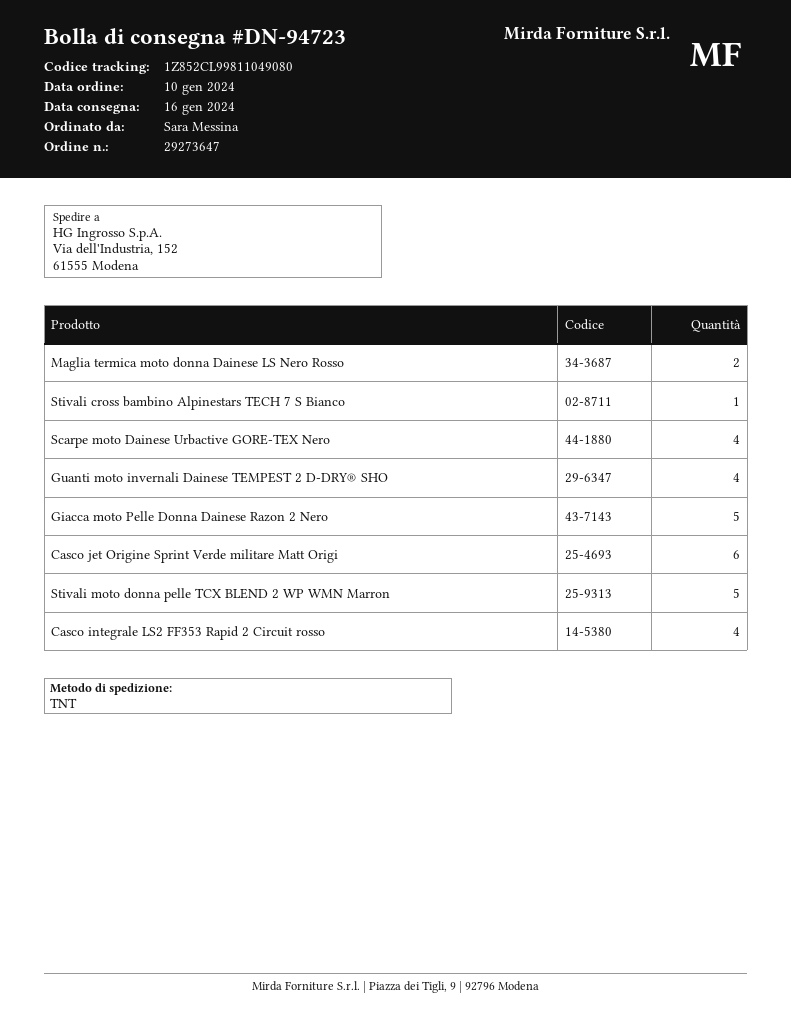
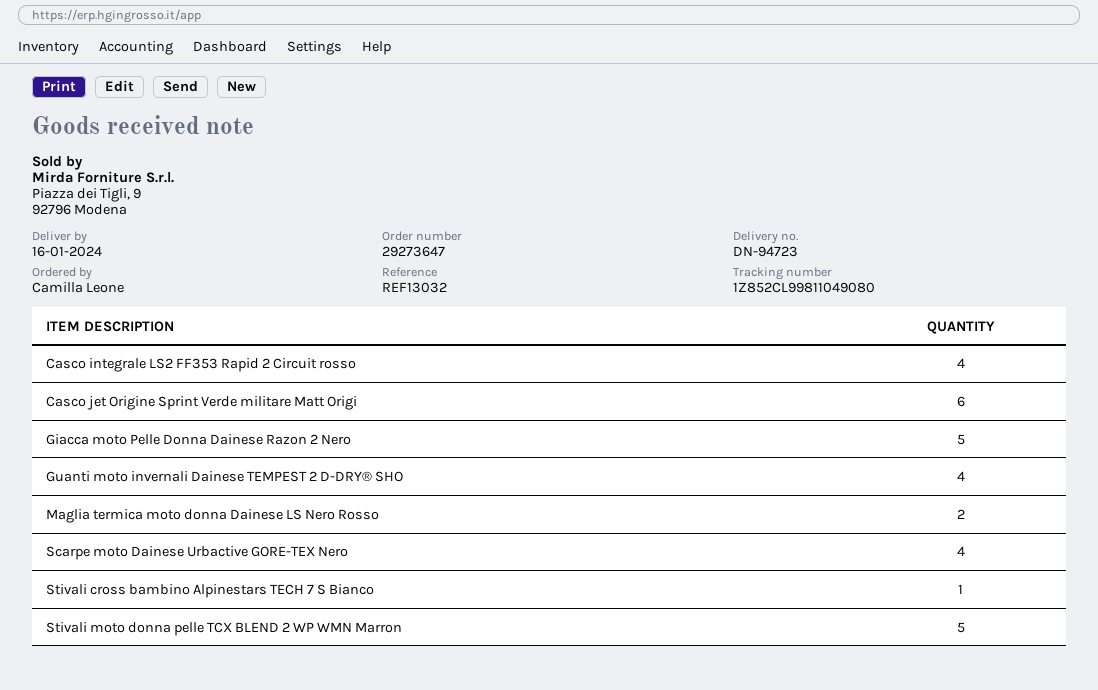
ordered by: Sara Messina -> Camilla Leone

